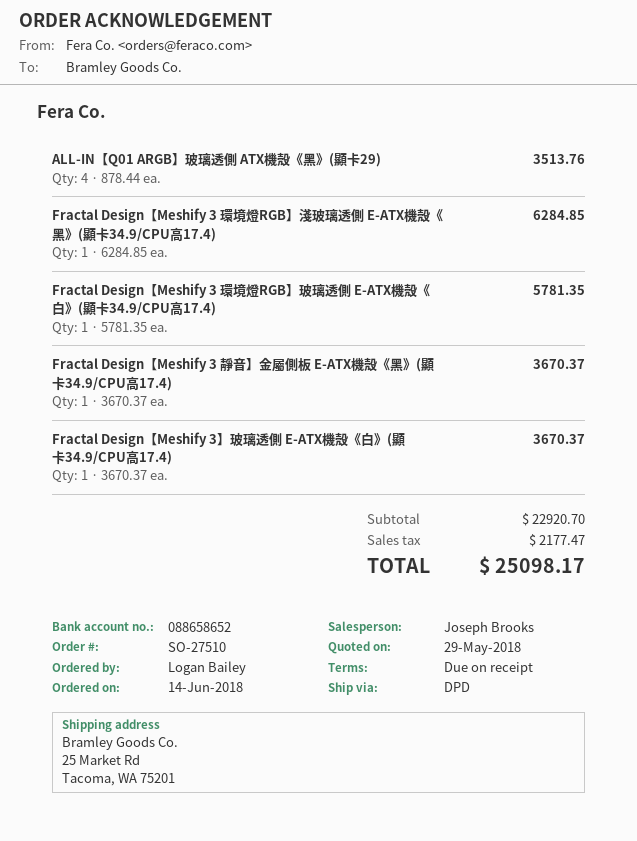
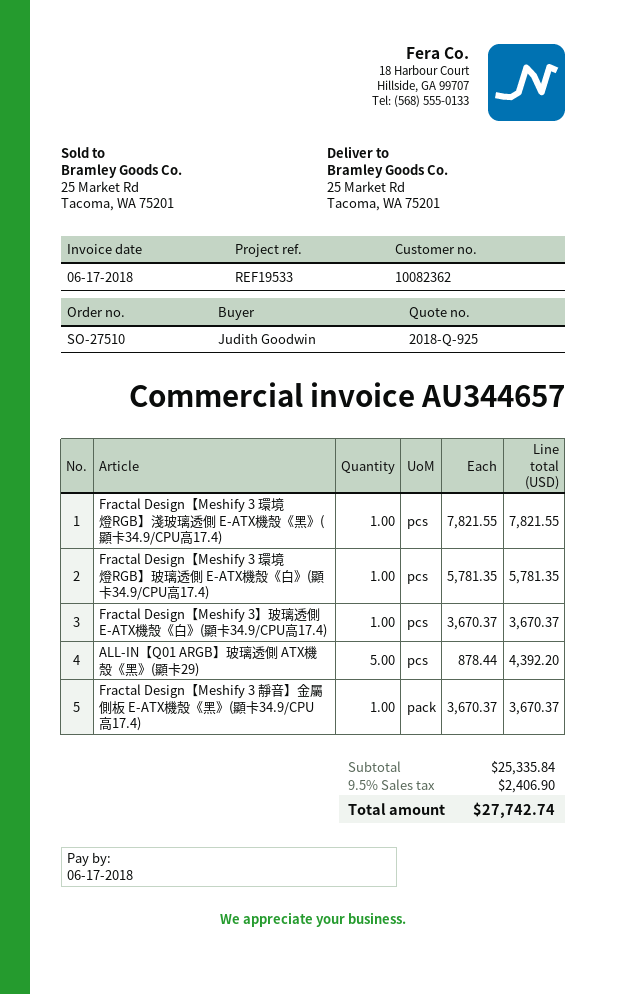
ordered by: Logan Bailey -> Judith Goodwin
ALL-IN【Q01 ARGB】玻璃透側 ATX機殼《黑》(顯卡29): 4 x 878.44 = 3513.76 -> 5 x 878.44 = 4392.20
Fractal Design【Meshify 3 環境燈RGB】淺玻璃透側 E-ATX機殼《黑》(顯卡34.9/CPU高17.4): 1 x 6284.85 = 6284.85 -> 1 x 7821.55 = 7821.55
subtotal: 22920.70 -> 25335.84
tax: 2177.47 -> 2406.90
total: 25098.17 -> 27742.74

